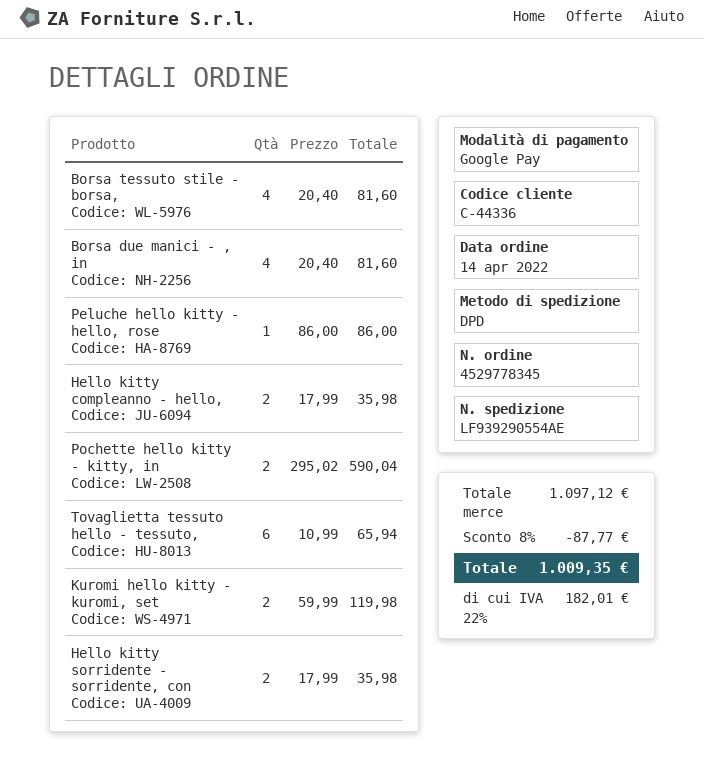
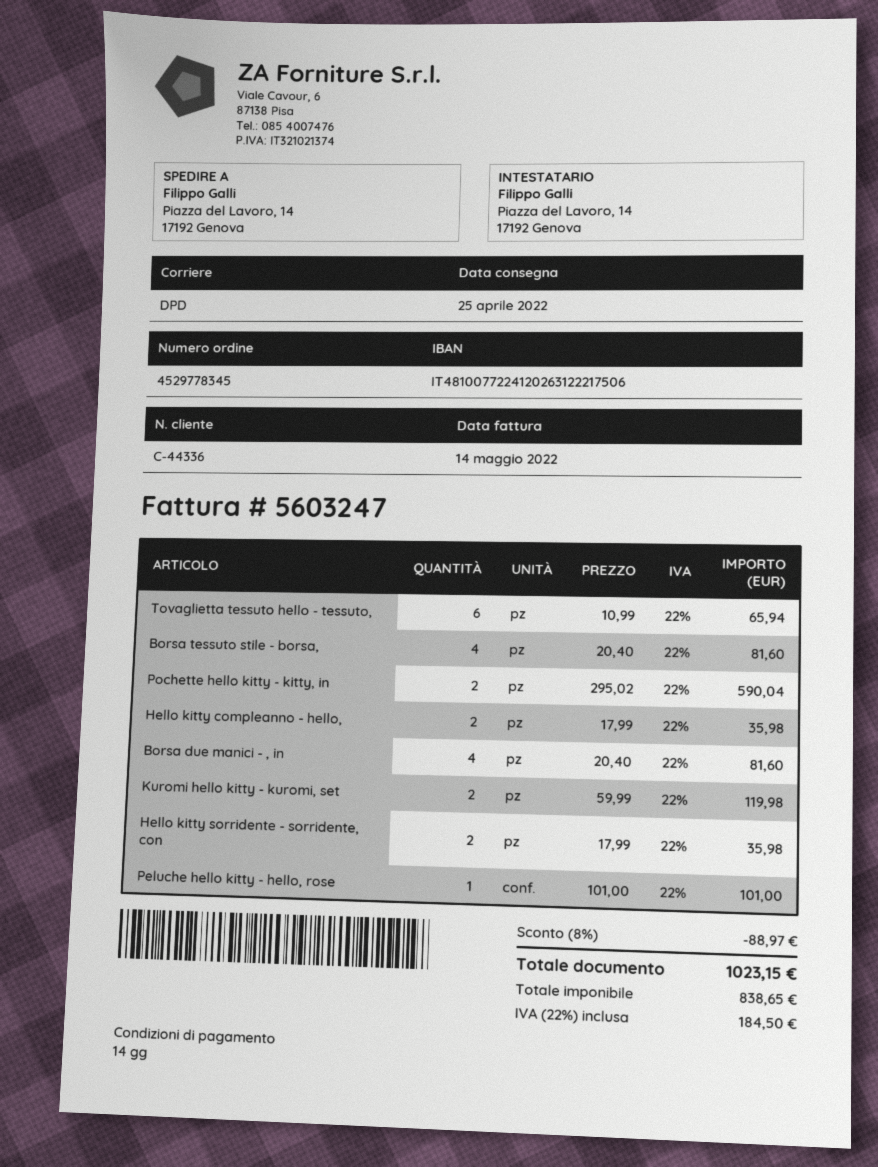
Peluche hello kitty - hello, rose: 1 x 86.00 = 86.00 -> 1 x 101.00 = 101.00
discount: 8% = 87.77 -> 8% = 88.97
tax: 22% = 182.01 -> 22% = 184.50
total: 1009.35 -> 1023.15

